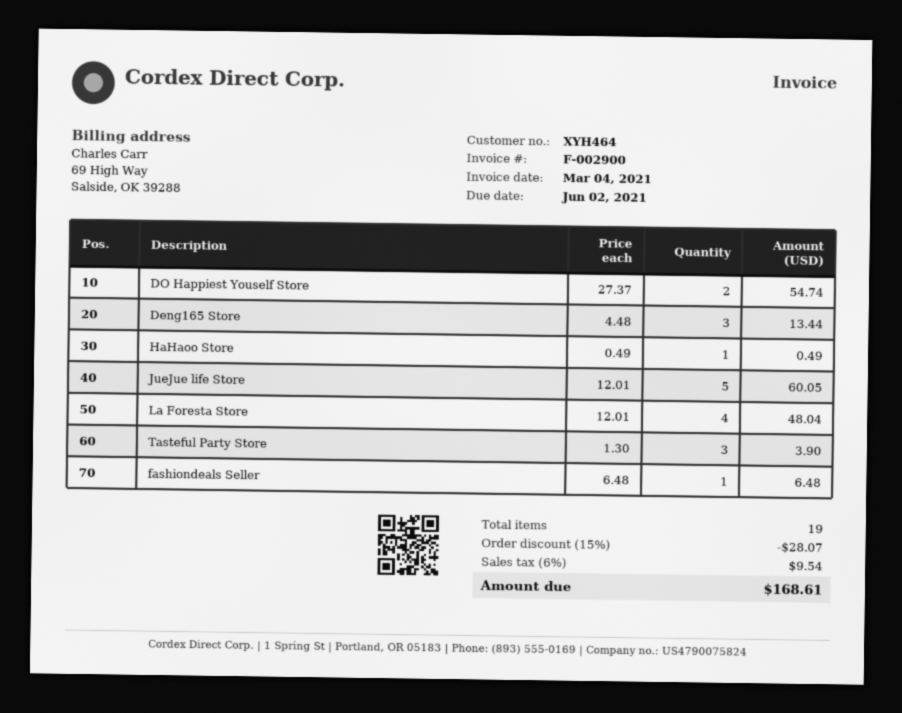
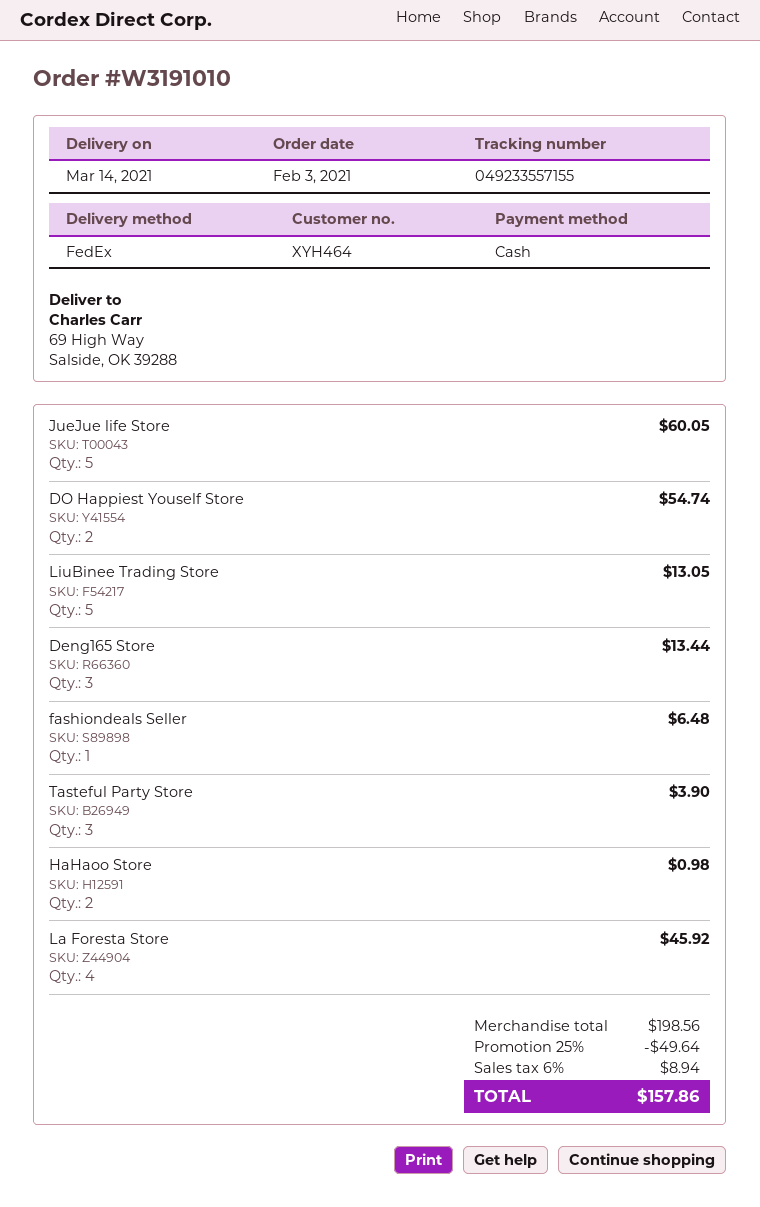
HaHaoo Store: 1 for 0.49 -> 2 for 0.98
La Foresta Store: 4 for 48.04 -> 4 for 45.92
LiuBinee Trading Store: none -> 5 for 13.05
discount: 15% = 28.07 -> 25% = 49.64
tax: 6% = 9.54 -> 6% = 8.94
total: 168.61 -> 157.86

